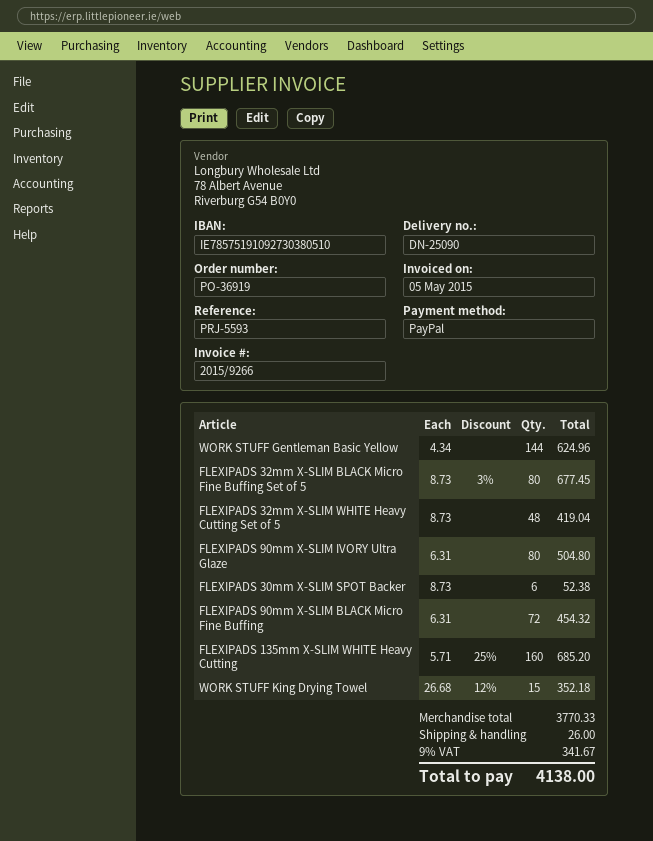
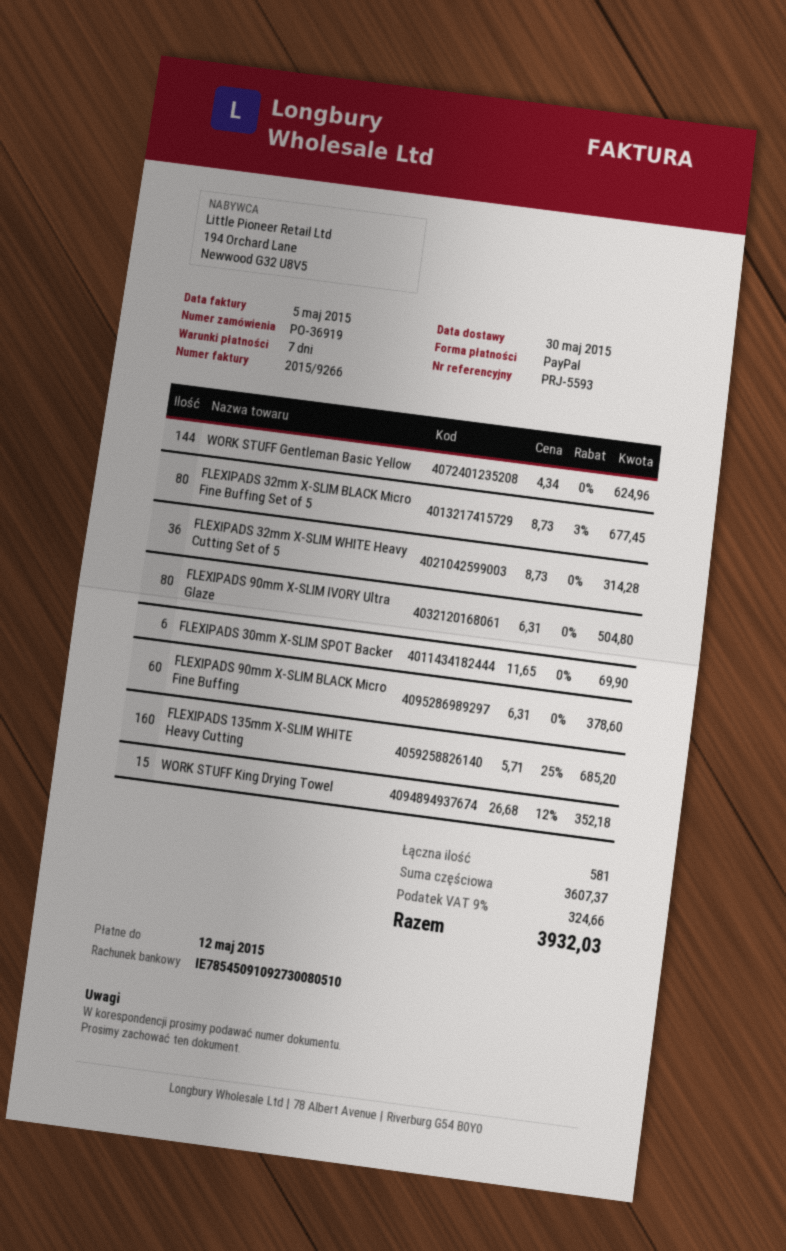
bank account: IE78575191092730380510 -> IE78545091092730080510
FLEXIPADS 32mm X-SLIM WHITE Heavy Cutting Set of 5: 48 x 8.73 = 419.04 -> 36 x 8.73 = 314.28
FLEXIPADS 30mm X-SLIM SPOT Backer: 6 x 8.73 = 52.38 -> 6 x 11.65 = 69.90
FLEXIPADS 90mm X-SLIM BLACK Micro Fine Buffing: 72 x 6.31 = 454.32 -> 60 x 6.31 = 378.60
subtotal: 3770.33 -> 3607.37
shipping: 26.00 -> none
tax: 9% = 341.67 -> 9% = 324.66
total: 4138.00 -> 3932.03

